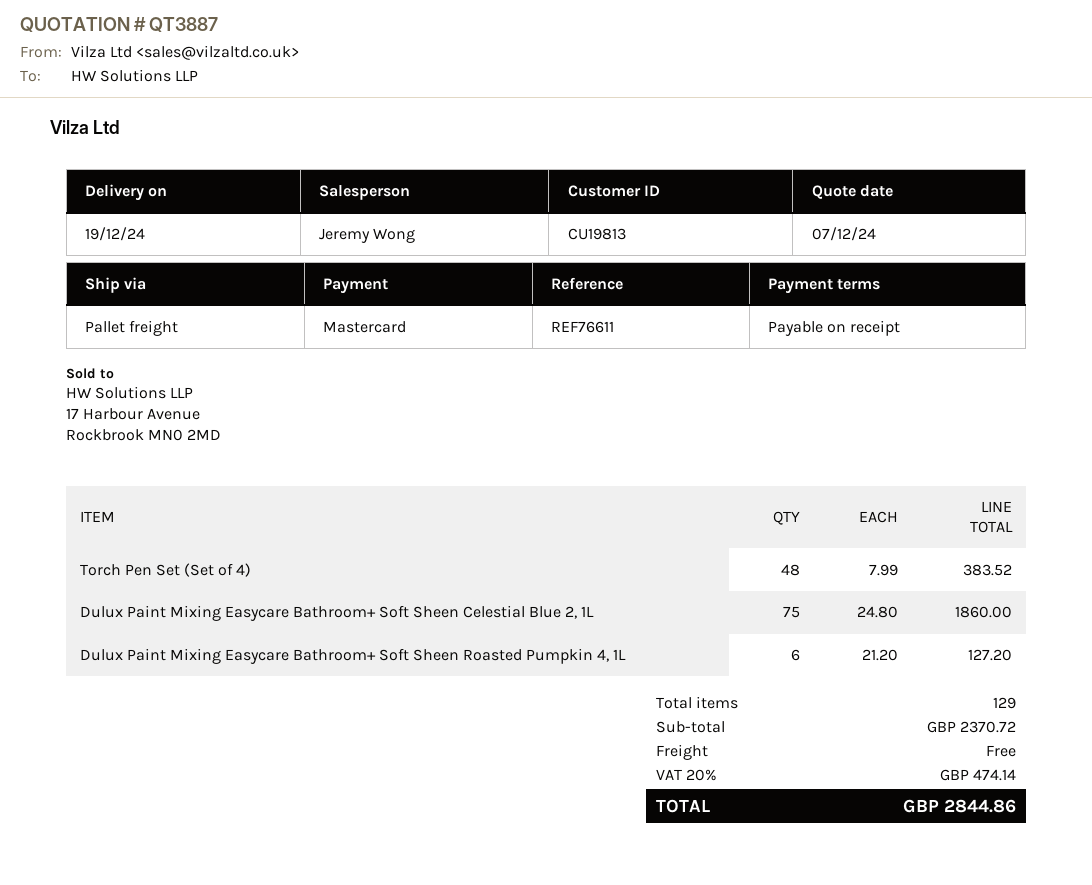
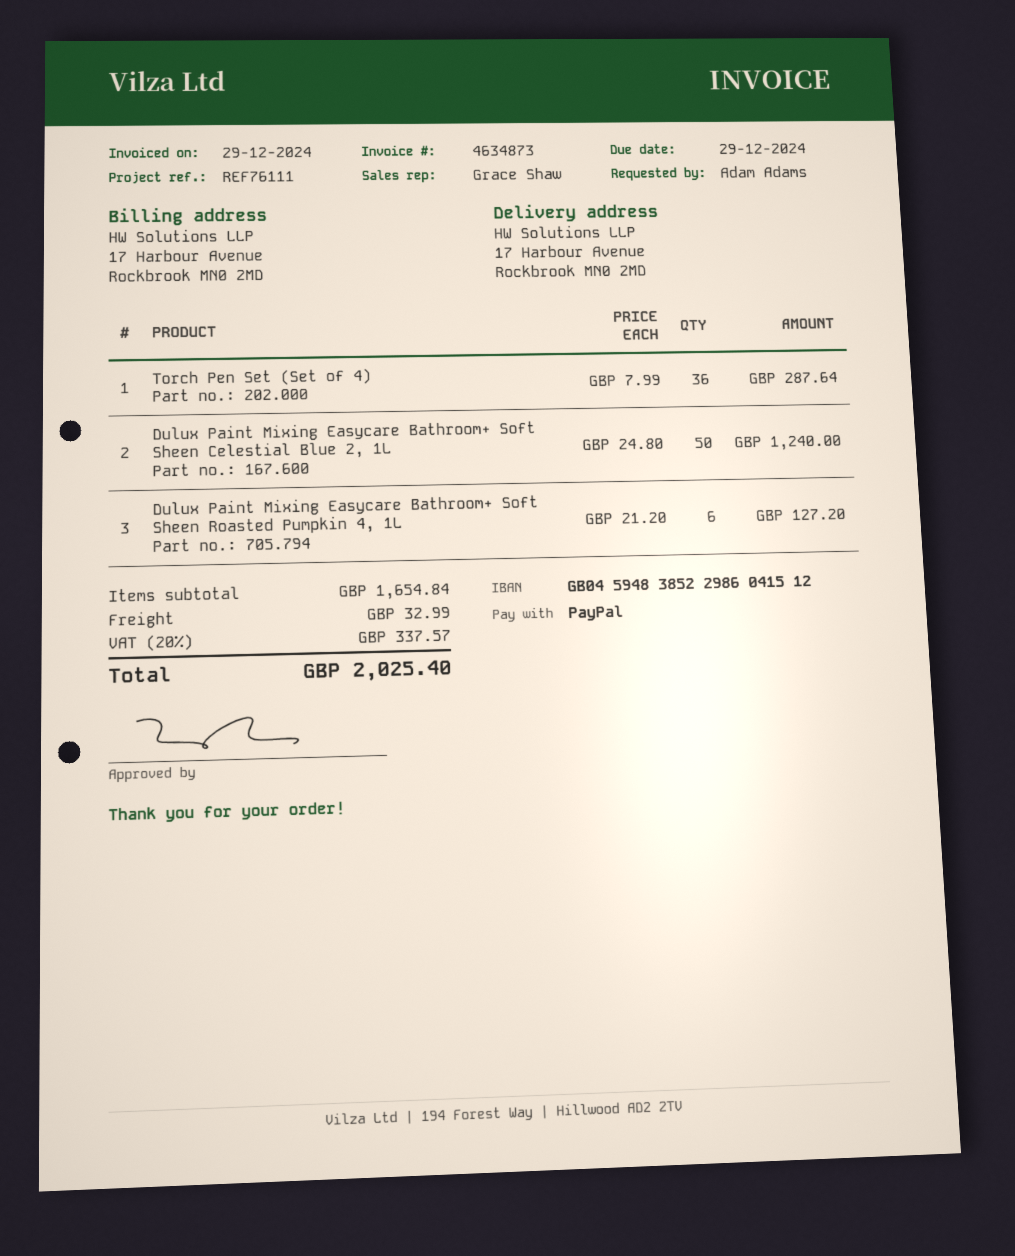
reference: REF76611 -> REF76111
sales rep: Jeremy Wong -> Grace Shaw
payment method: Mastercard -> PayPal
Torch Pen Set (Set of 4): 48 x 7.99 = 383.52 -> 36 x 7.99 = 287.64
Dulux Paint Mixing Easycare Bathroom+ Soft Sheen Celestial Blue 2, 1L: 75 x 24.80 = 1860.00 -> 50 x 24.80 = 1240.00
subtotal: 2370.72 -> 1654.84
shipping: 0.00 -> 32.99
tax: 20% = 474.14 -> 20% = 337.57
total: 2844.86 -> 2025.40

